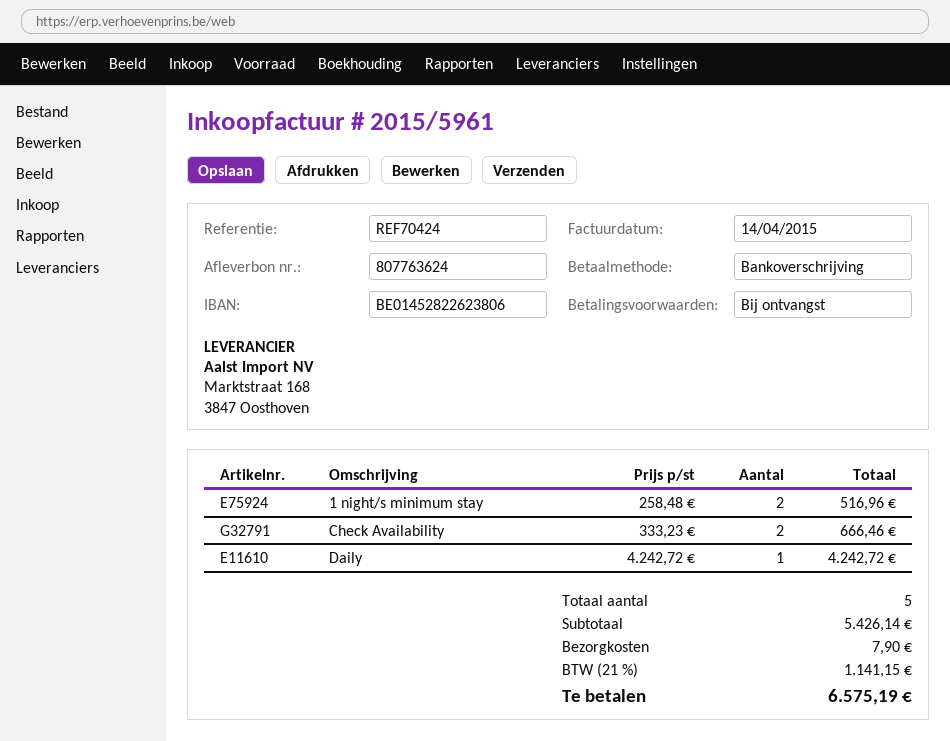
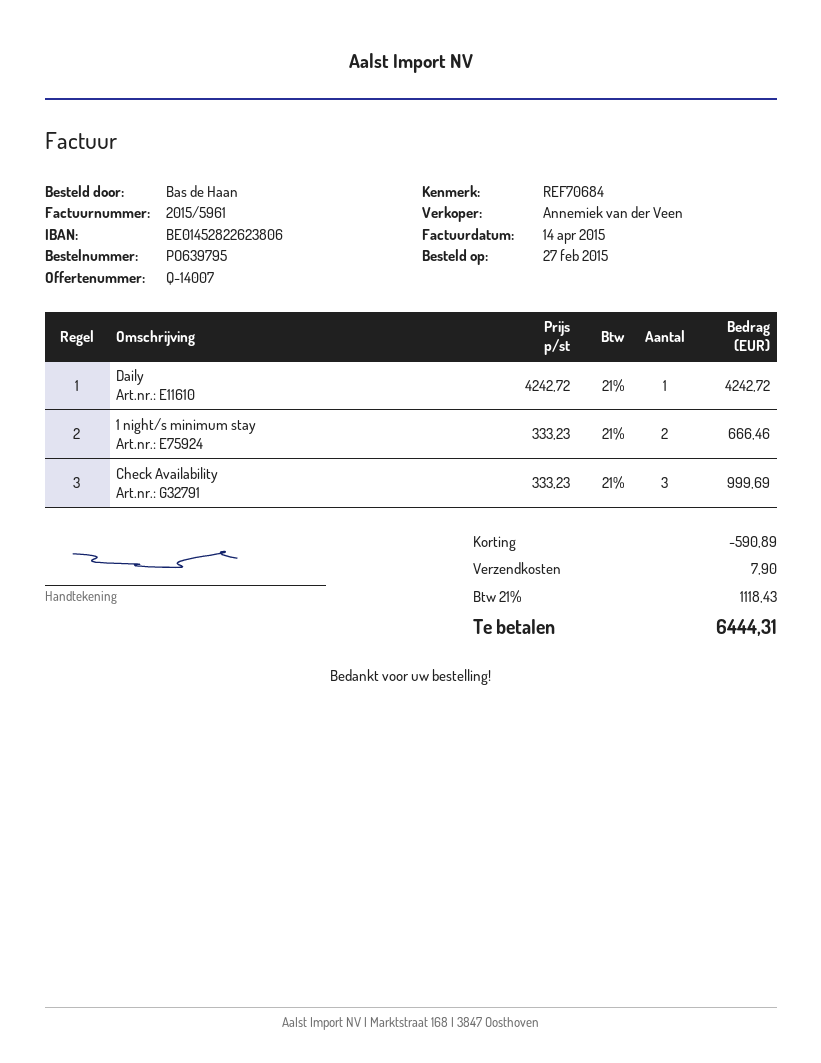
reference: REF70424 -> REF70684
1 night/s minimum stay: 2 x 258.48 = 516.96 -> 2 x 333.23 = 666.46
Check Availability: 2 x 333.23 = 666.46 -> 3 x 333.23 = 999.69
discount: none -> 590.89
tax: 21% = 1141.15 -> 21% = 1118.43
total: 6575.19 -> 6444.31

